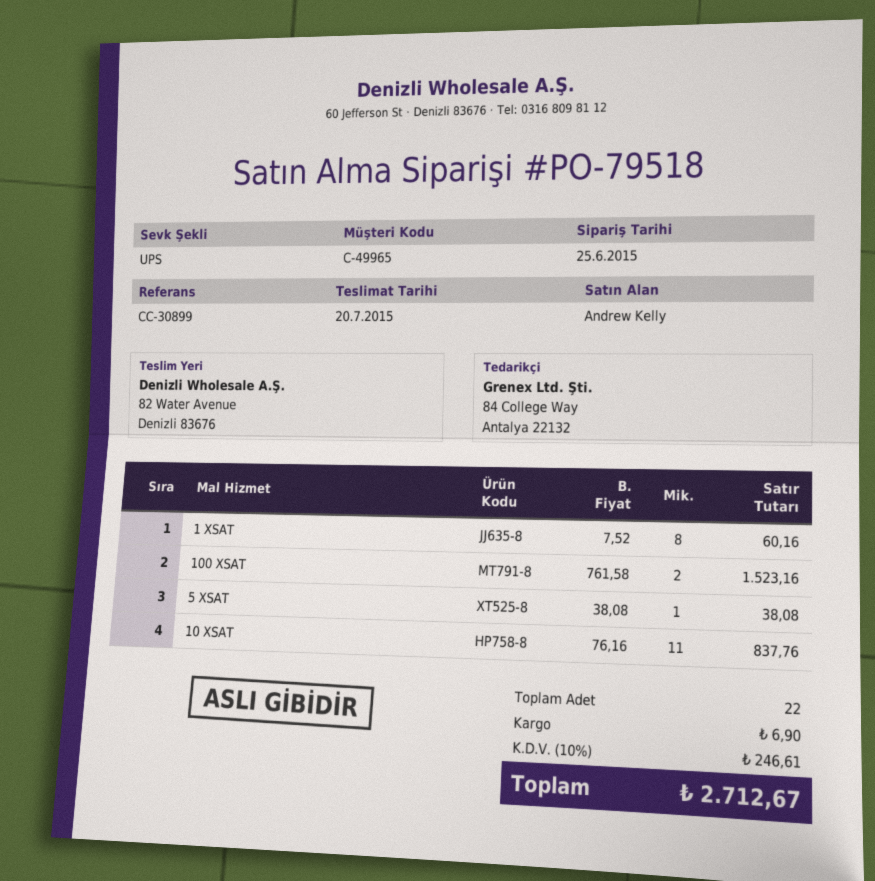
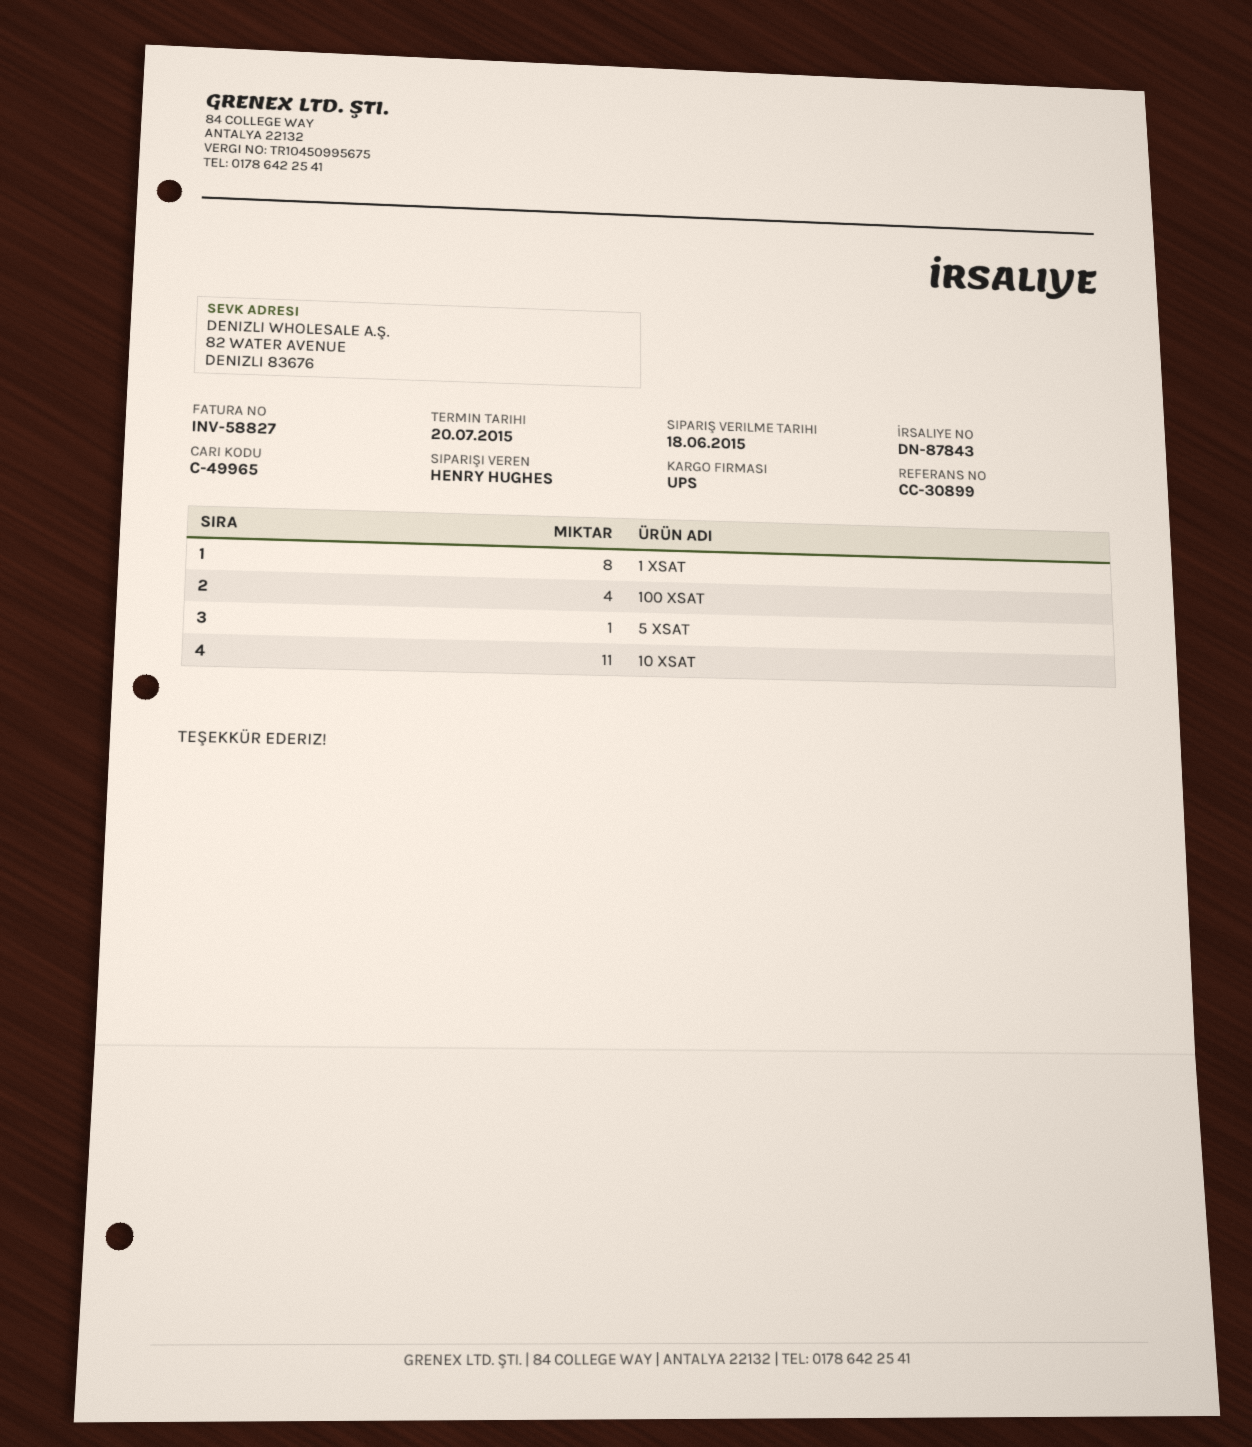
order date: 2015-06-25 -> 2015-06-18
ordered by: Andrew Kelly -> HENRY HUGHES
100 XSAT: 2 -> 4

